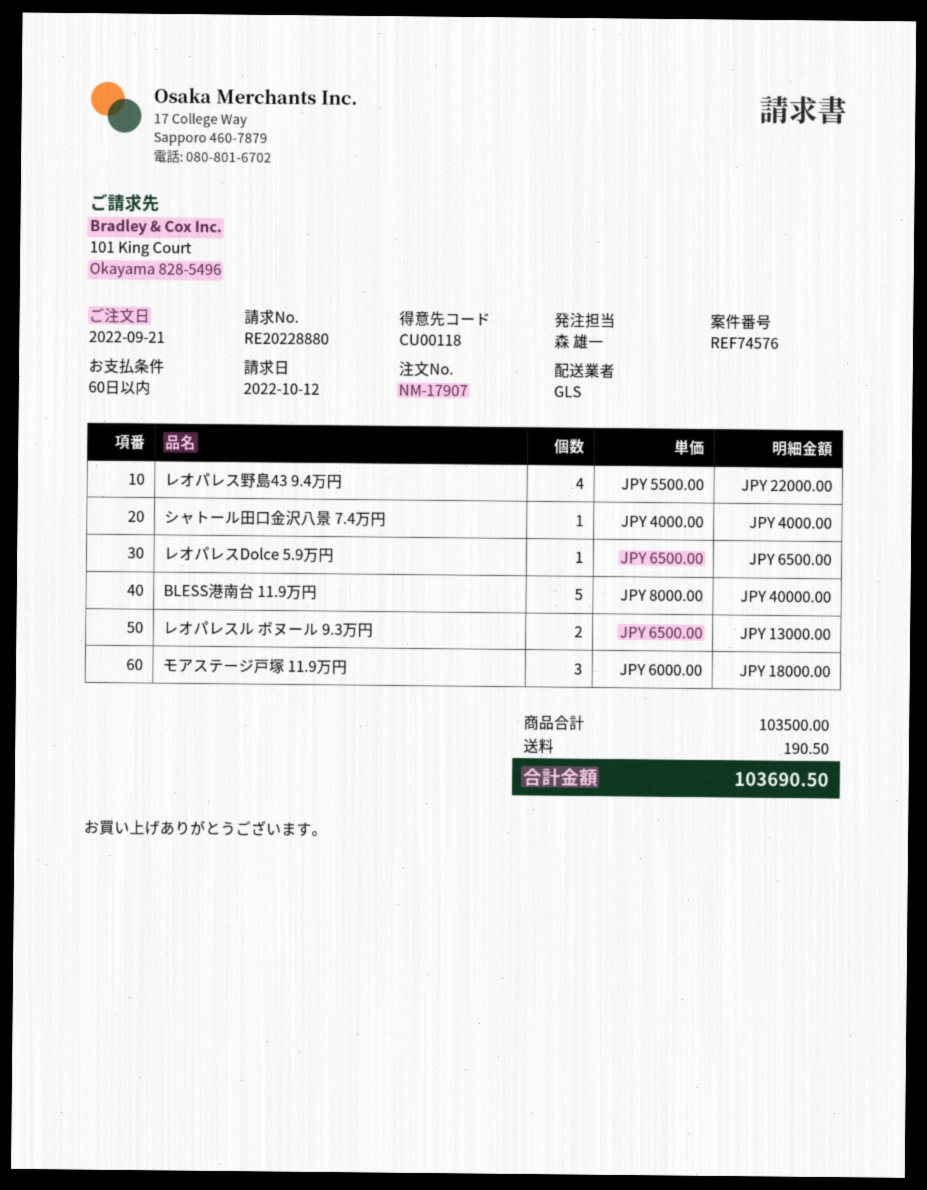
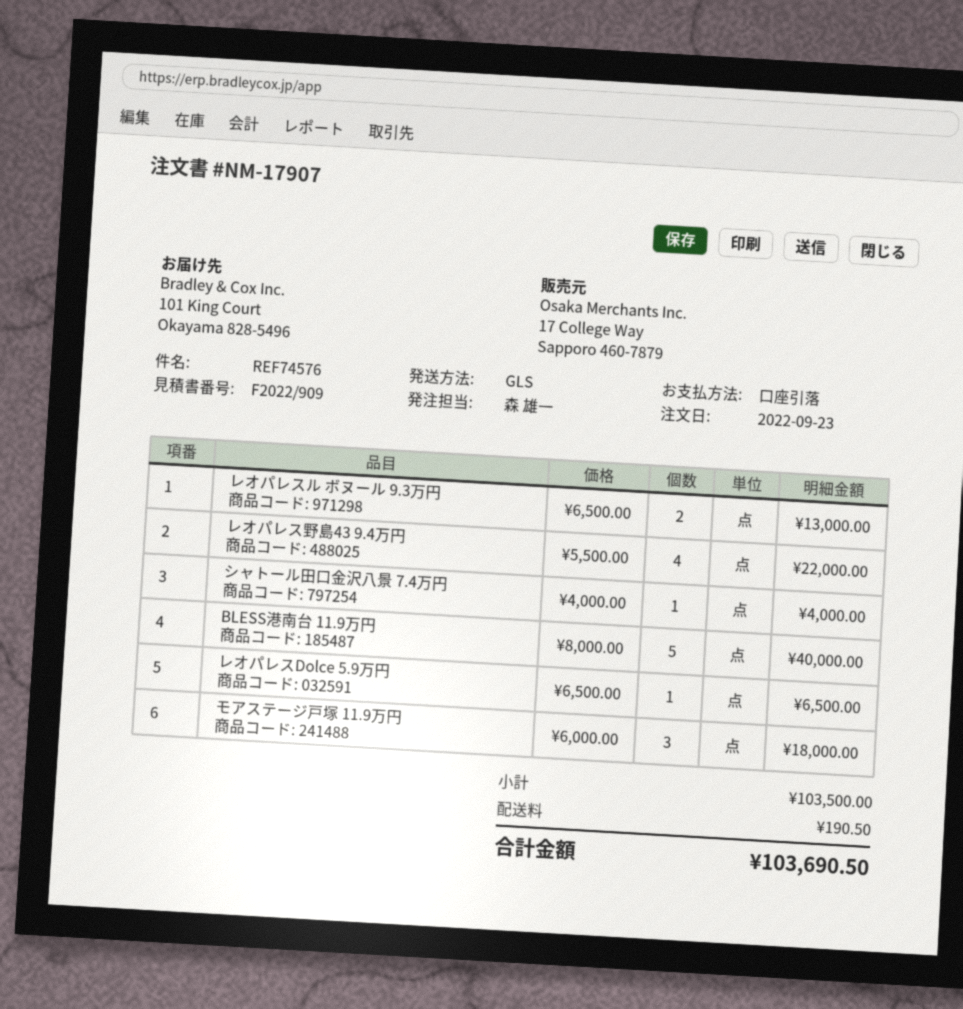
order date: 2022-09-21 -> 2022-09-23

